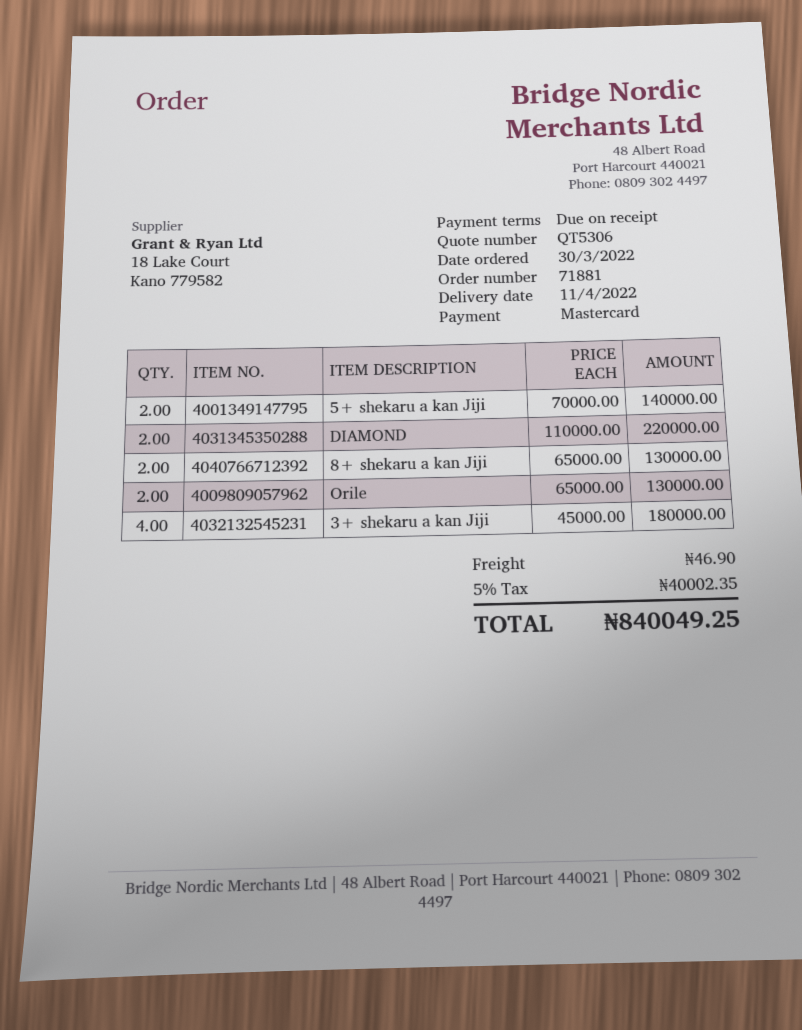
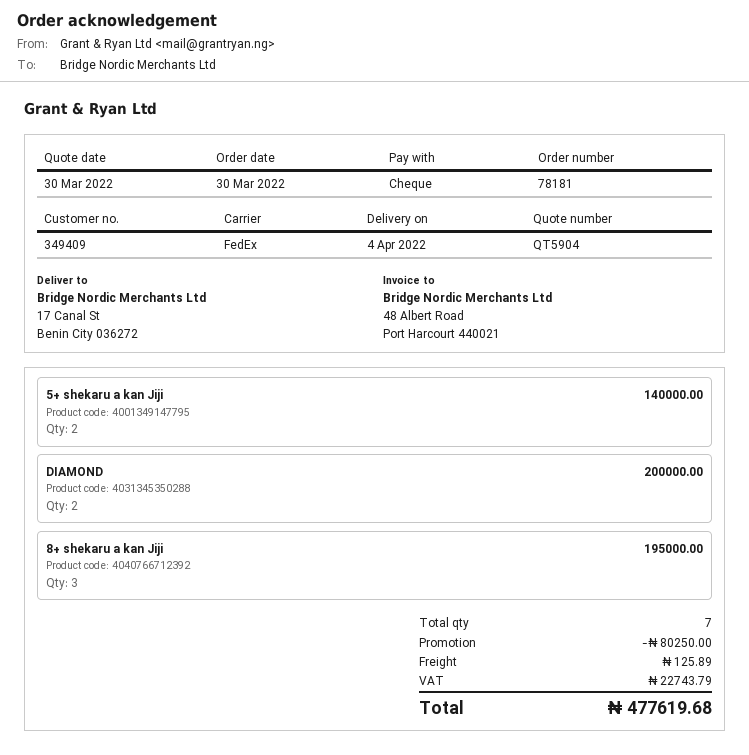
quote number: QT5306 -> QT5904
order number: 71881 -> 78181
delivery date: 2022-04-11 -> 2022-04-04
payment method: Mastercard -> cheque
DIAMOND: 2 for 220000.00 -> 2 for 200000.00
8+ shekaru a kan Jiji: 2 for 130000.00 -> 3 for 195000.00
Orile: 2 for 130000.00 -> none
3+ shekaru a kan Jiji: 4 for 180000.00 -> none
discount: none -> 80250.00
shipping: 46.90 -> 125.89
tax: 40002.35 -> 22743.79
total: 840049.25 -> 477619.68

